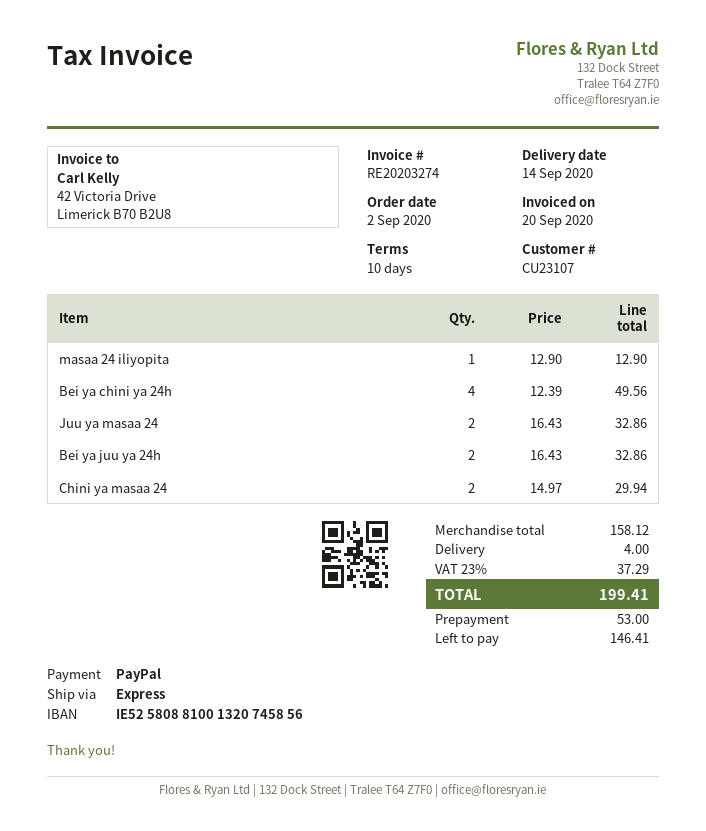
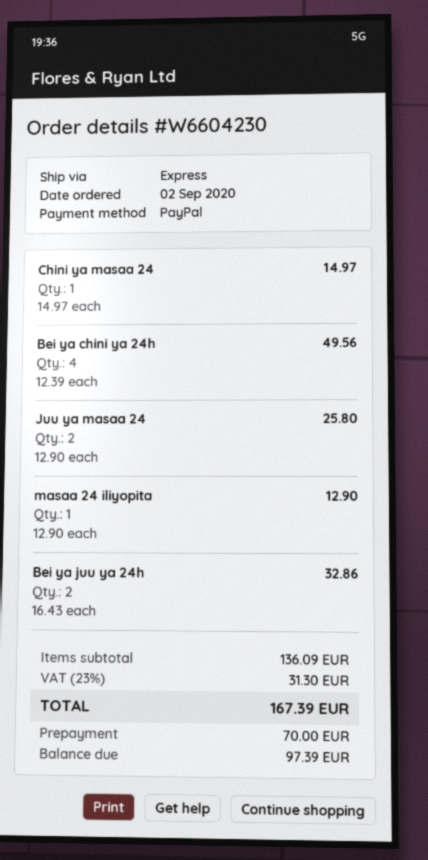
Juu ya masaa 24: 2 x 16.43 = 32.86 -> 2 x 12.90 = 25.80
Chini ya masaa 24: 2 x 14.97 = 29.94 -> 1 x 14.97 = 14.97
subtotal: 158.12 -> 136.09
shipping: 4.00 -> none
tax: 23% = 37.29 -> 23% = 31.30
total: 199.41 -> 167.39
deposit: 53.00 -> 70.00
balance: 146.41 -> 97.39

